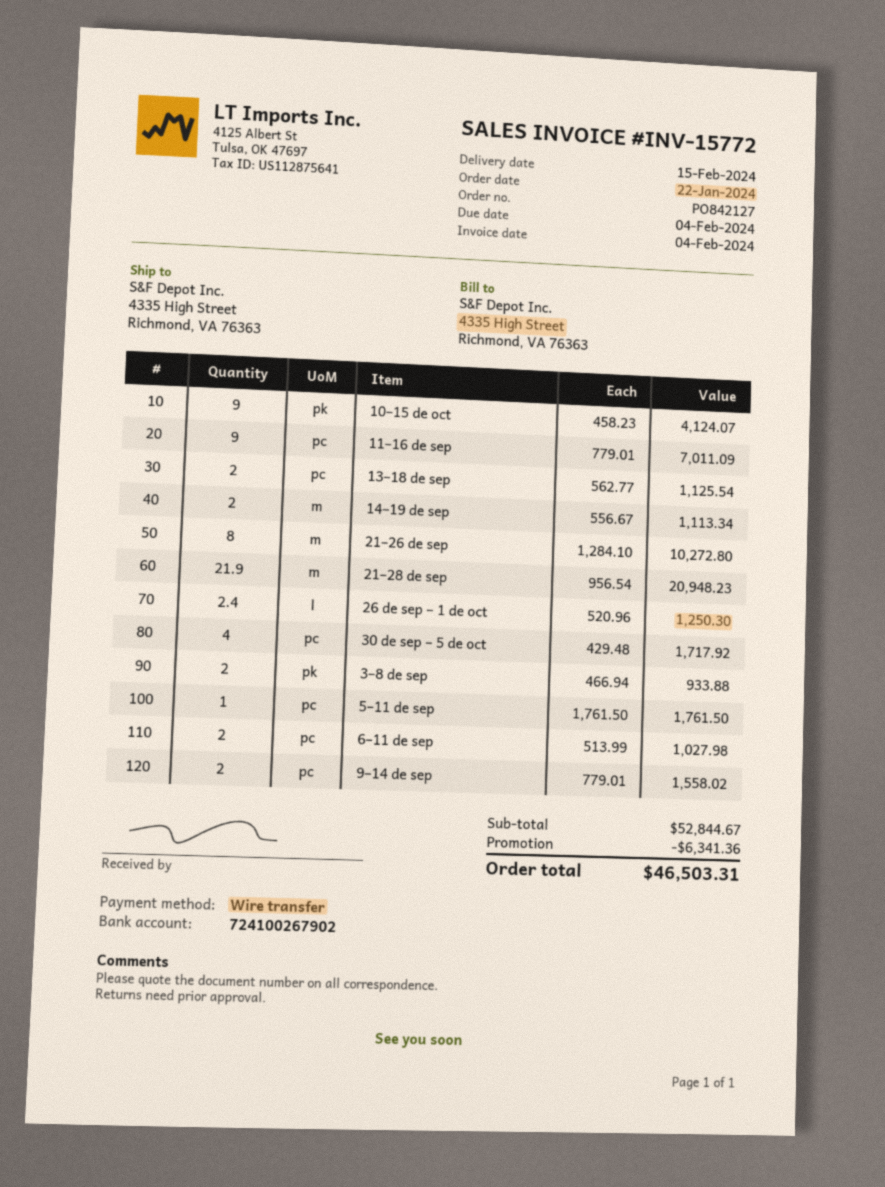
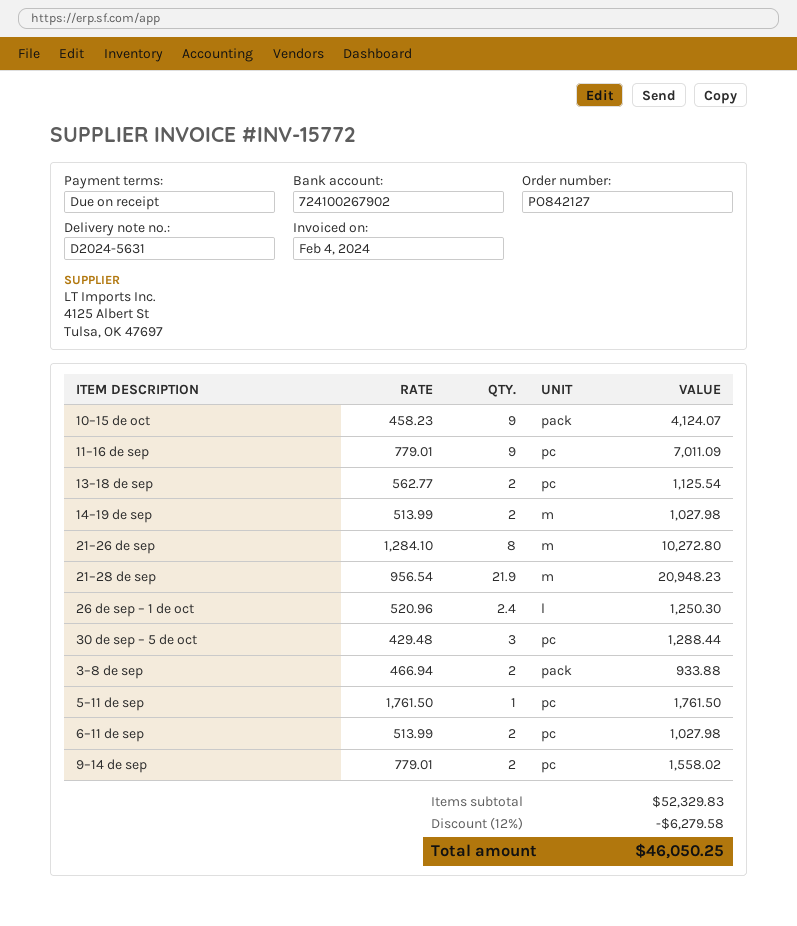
14–19 de sep: 2 x 556.67 = 1113.34 -> 2 x 513.99 = 1027.98
30 de sep – 5 de oct: 4 x 429.48 = 1717.92 -> 3 x 429.48 = 1288.44
subtotal: 52844.67 -> 52329.83
discount: 6341.36 -> 6279.58
total: 46503.31 -> 46050.25

